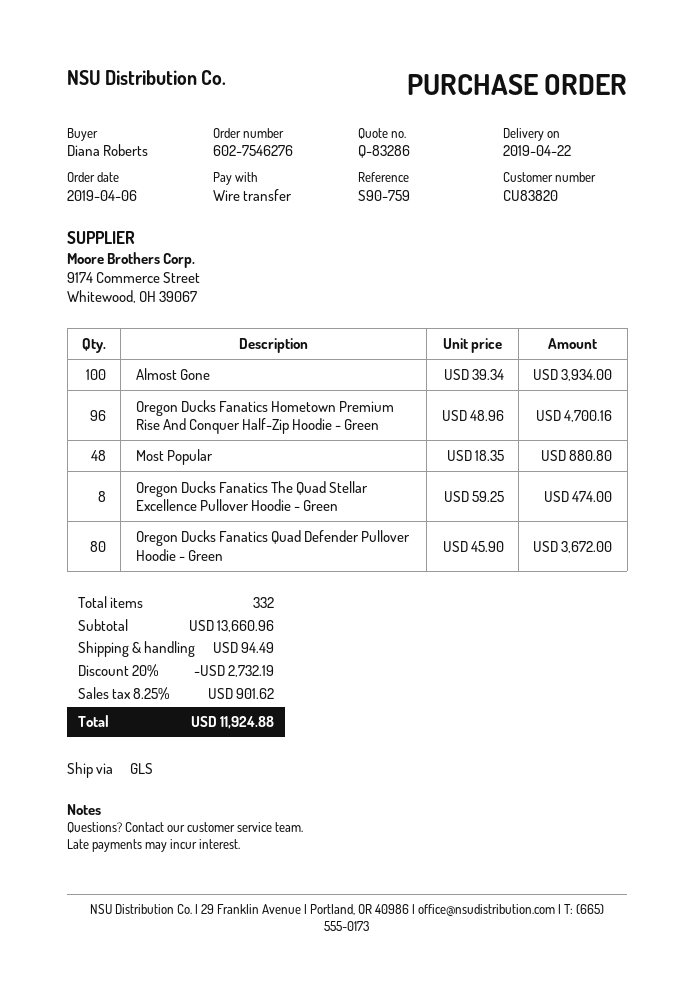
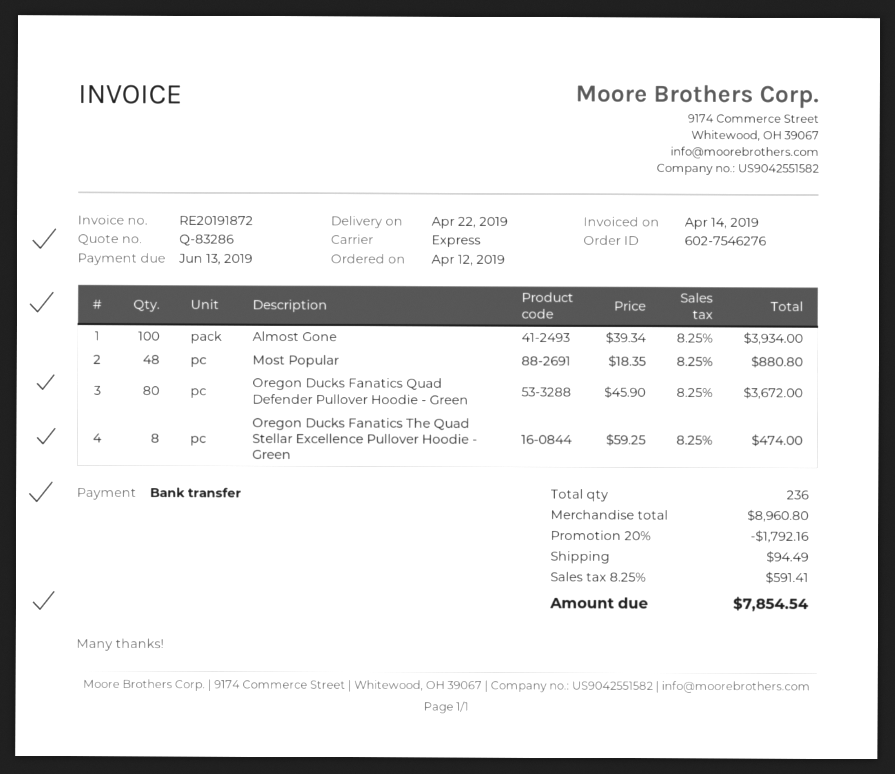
order date: 2019-04-06 -> 2019-04-12
shipping method: GLS -> express
Oregon Ducks Fanatics Hometown Premium Rise And Conquer Half-Zip Hoodie - Green: 96 x 48.96 = 4700.16 -> none
total quantity: 332 -> 236
subtotal: 13660.96 -> 8960.80
discount: 20% = 2732.19 -> 20% = 1792.16
tax: 8.25% = 901.62 -> 8.25% = 591.41
total: 11924.88 -> 7854.54

